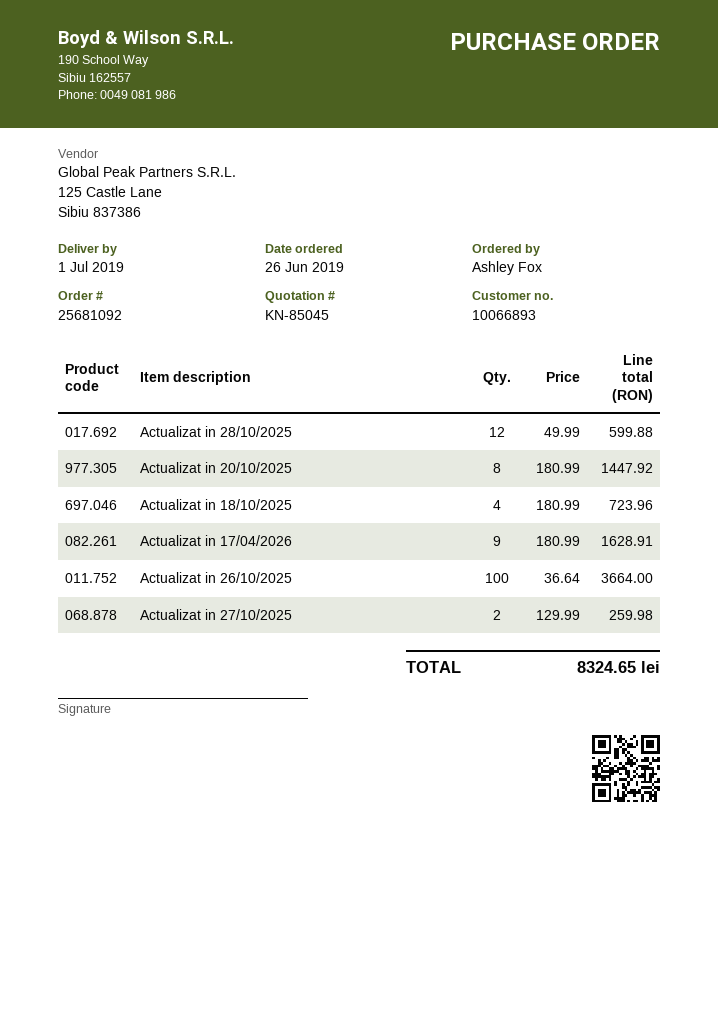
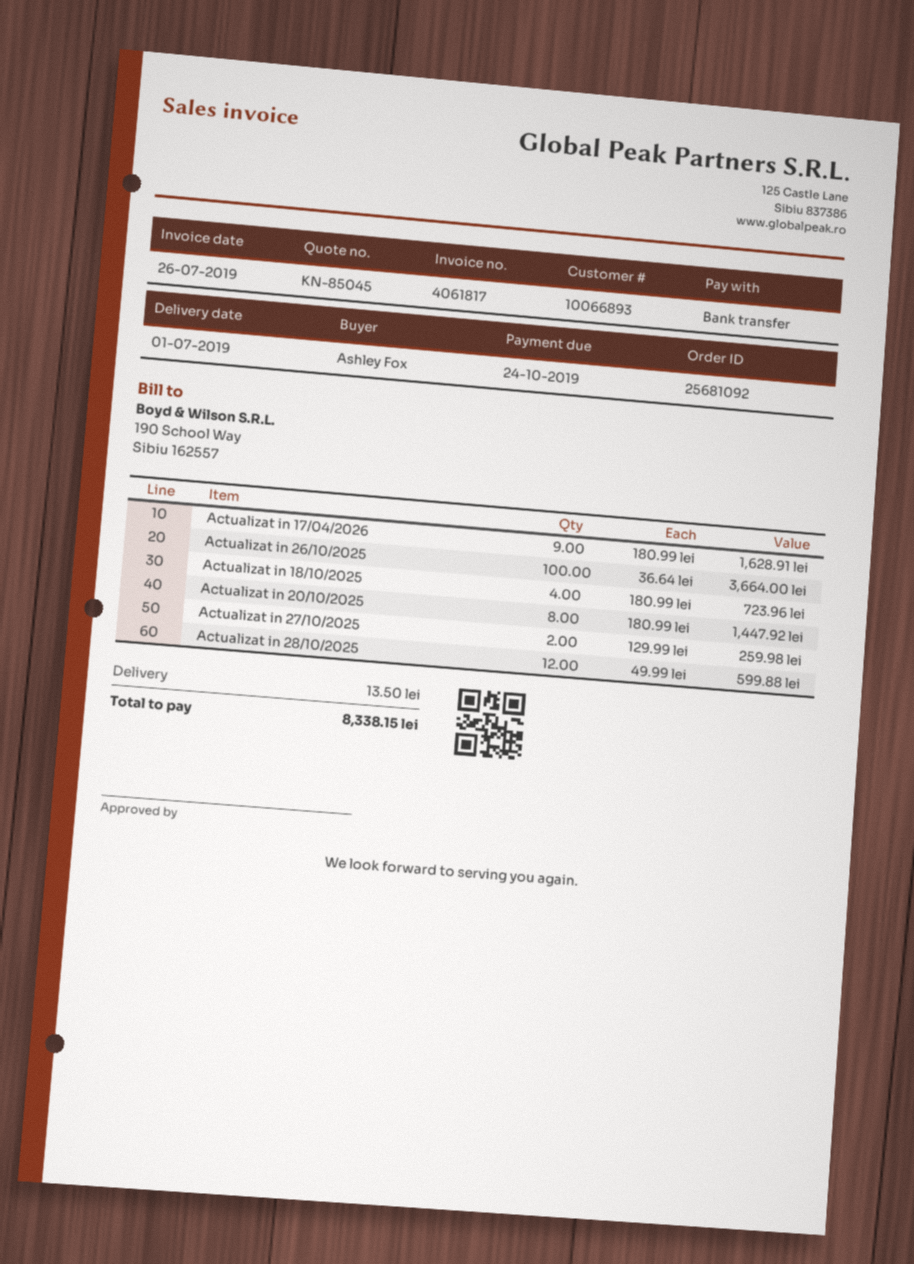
shipping: none -> 13.50
total: 8324.65 -> 8338.15

